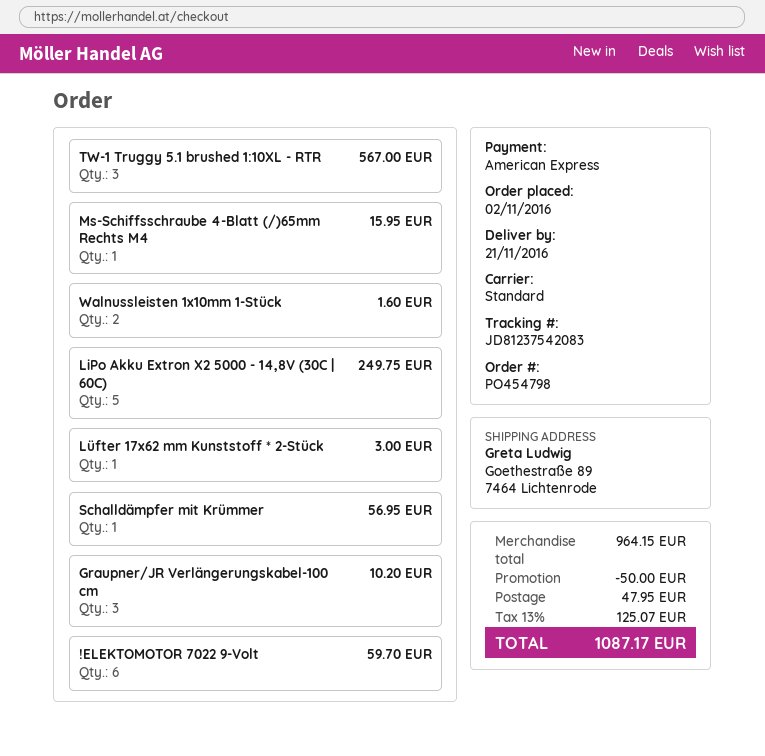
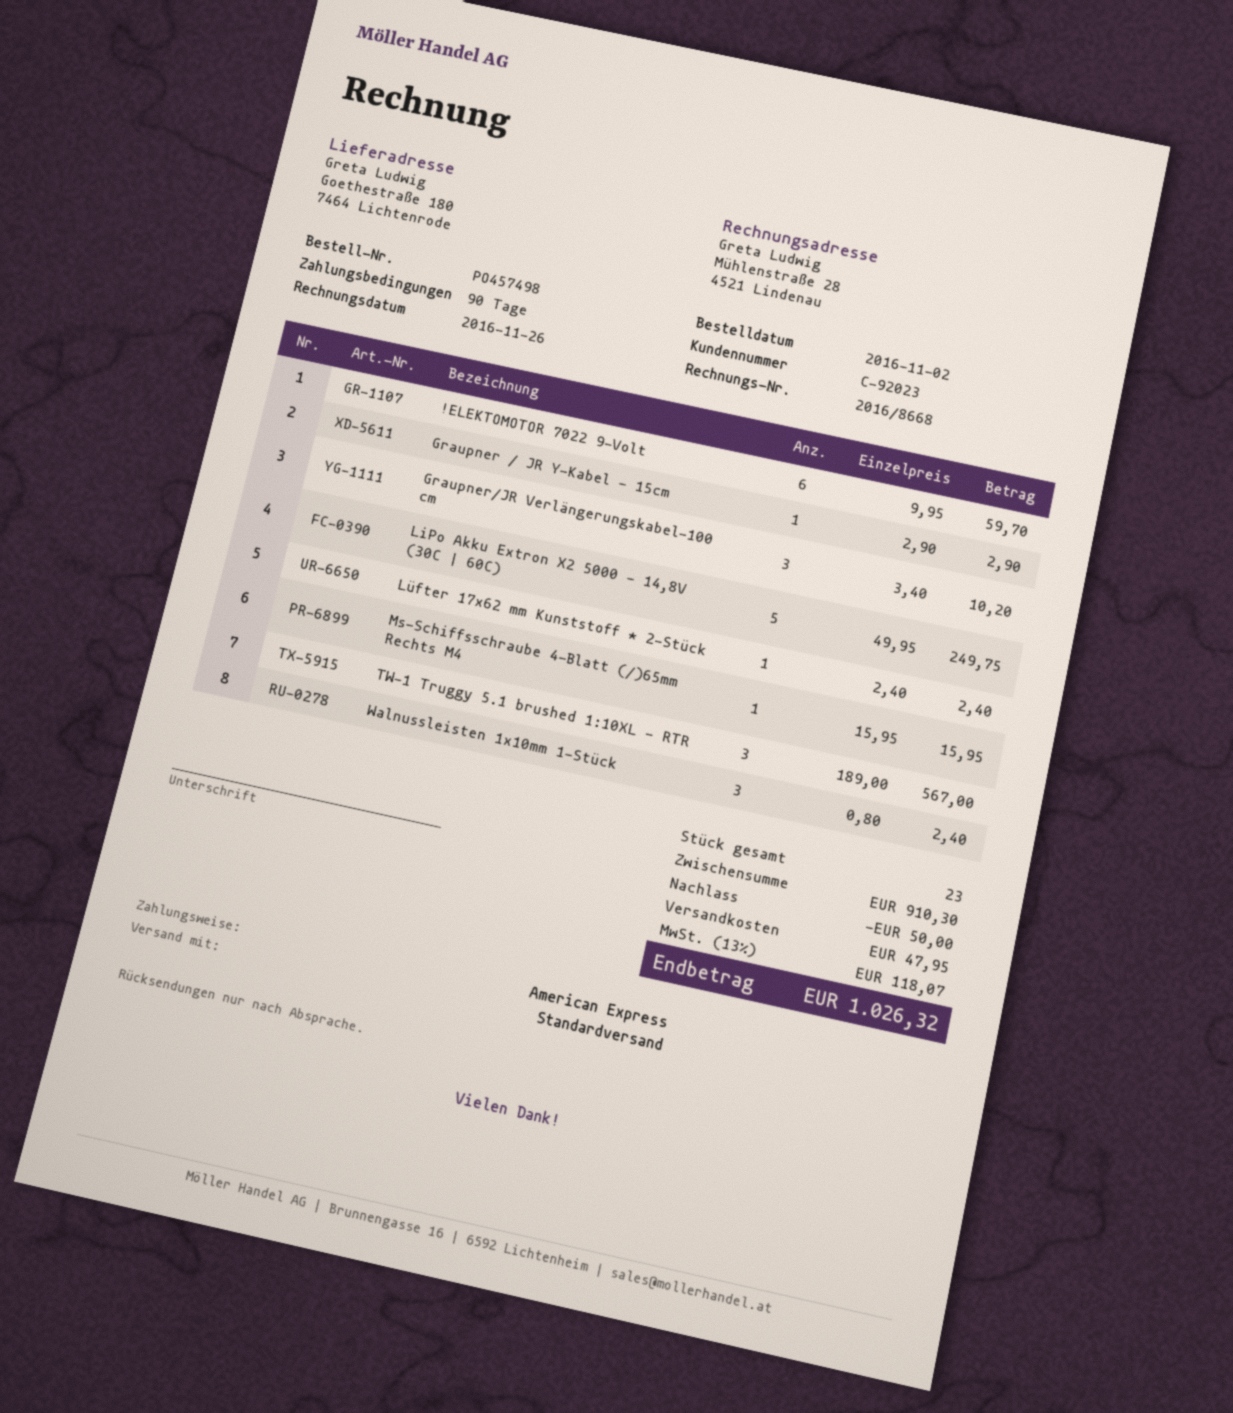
order number: PO454798 -> PO457498
ship to: Goethestraße 89, 7464 Lichtenrode -> Goethestraße 180, 7464 Lichtenrode
Walnussleisten 1x10mm 1-Stück: 2 for 1.60 -> 3 for 2.40
Lüfter 17x62 mm Kunststoff * 2-Stück: 1 for 3.00 -> 1 for 2.40
Schalldämpfer mit Krümmer: 1 for 56.95 -> none
Graupner / JR Y-Kabel - 15cm: none -> 1 for 2.90
subtotal: 964.15 -> 910.30
tax: 13% = 125.07 -> 13% = 118.07
total: 1087.17 -> 1026.32

